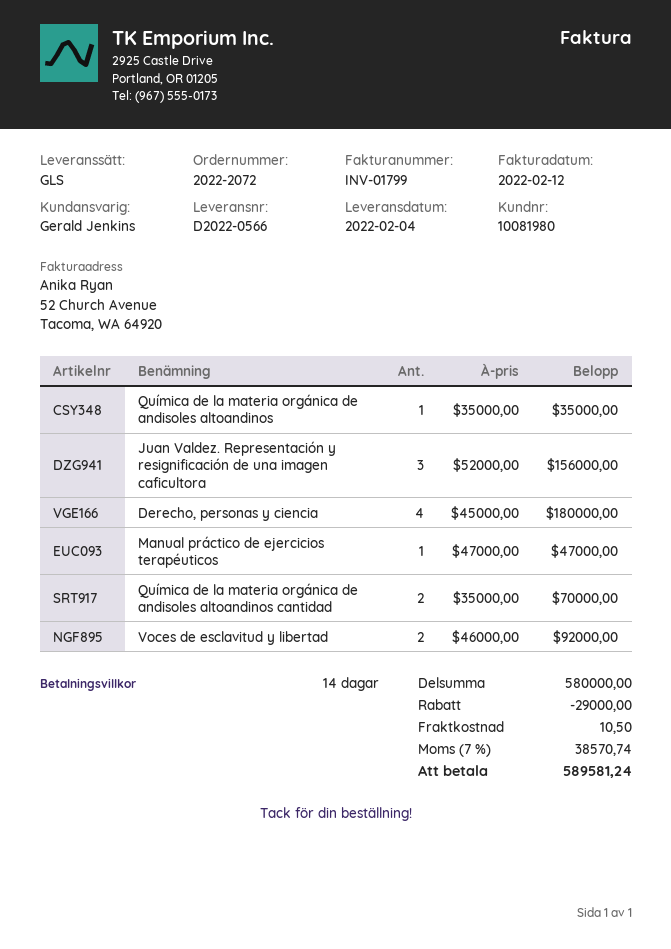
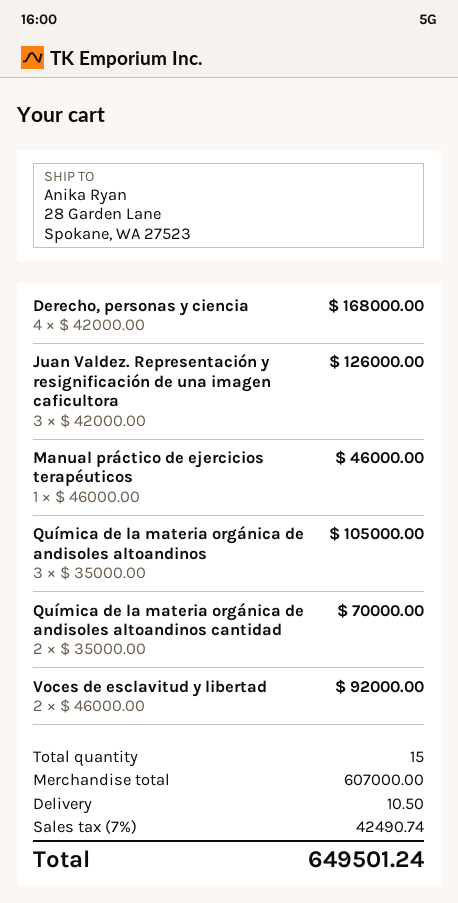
Química de la materia orgánica de andisoles altoandinos: 1 x 35000.00 = 35000.00 -> 3 x 35000.00 = 105000.00
Juan Valdez. Representación y resignificación de una imagen caficultora: 3 x 52000.00 = 156000.00 -> 3 x 42000.00 = 126000.00
Derecho, personas y ciencia: 4 x 45000.00 = 180000.00 -> 4 x 42000.00 = 168000.00
Manual práctico de ejercicios terapéuticos: 1 x 47000.00 = 47000.00 -> 1 x 46000.00 = 46000.00
subtotal: 580000.00 -> 607000.00
discount: 29000.00 -> none
tax: 7% = 38570.74 -> 7% = 42490.74
total: 589581.24 -> 649501.24

